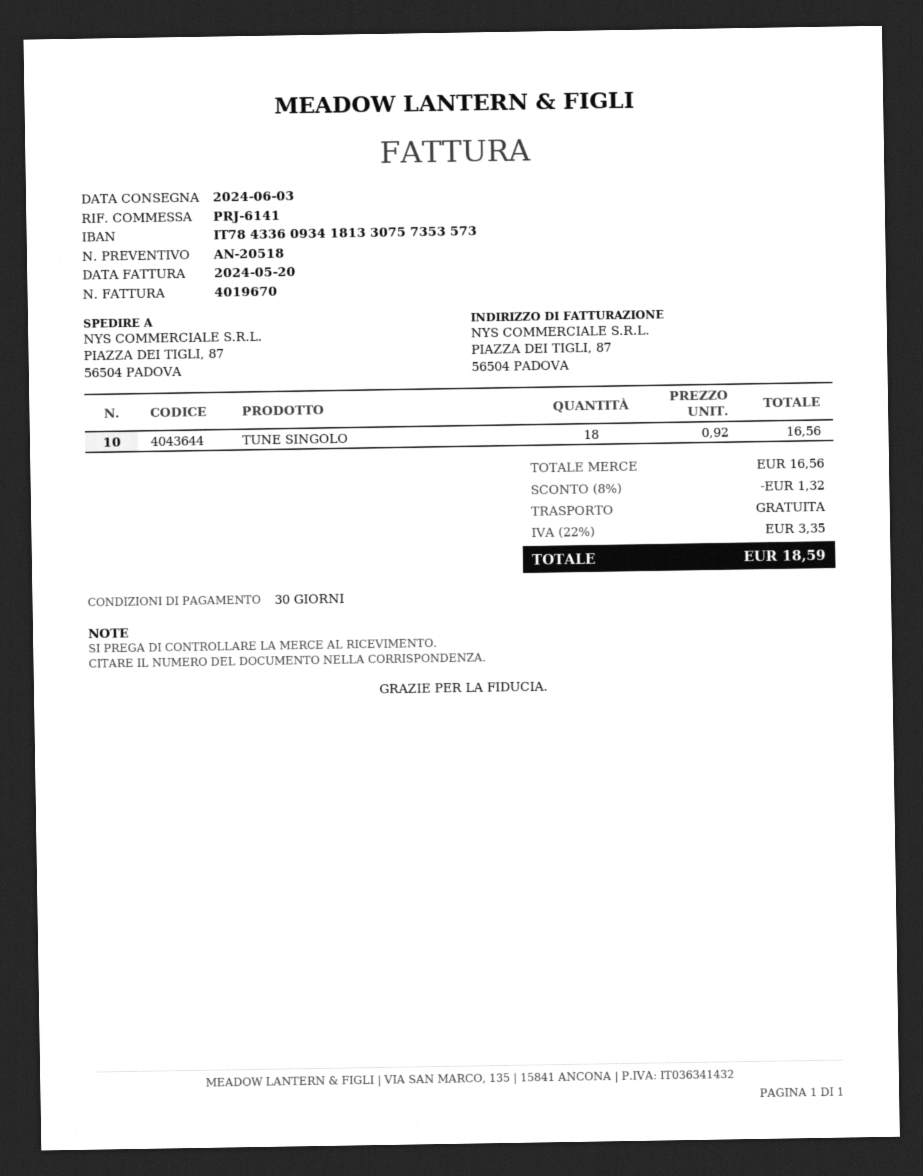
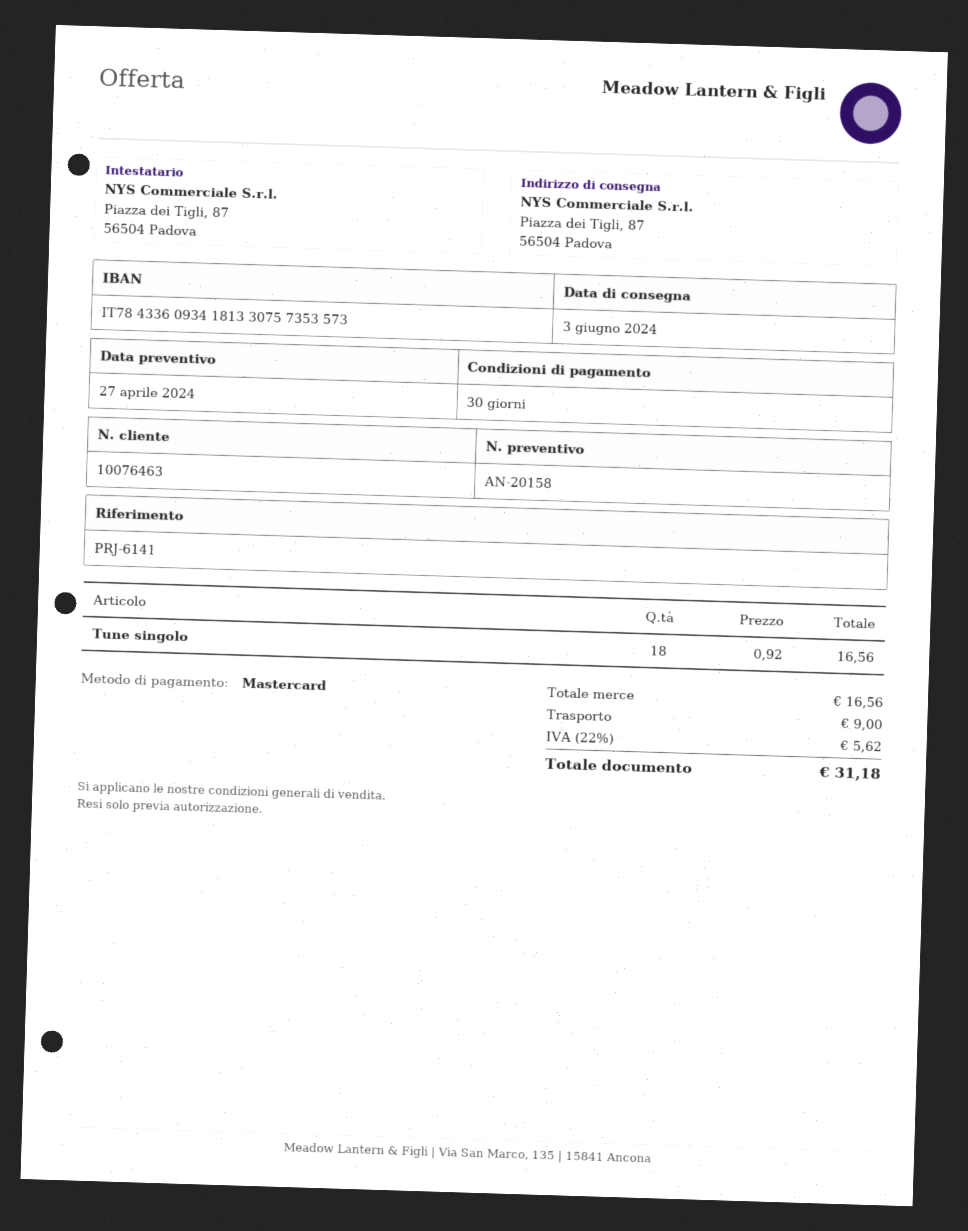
quote number: AN-20518 -> AN-20158
discount: 8% = 1.32 -> none
shipping: 0.00 -> 9.00
tax: 22% = 3.35 -> 22% = 5.62
total: 18.59 -> 31.18

